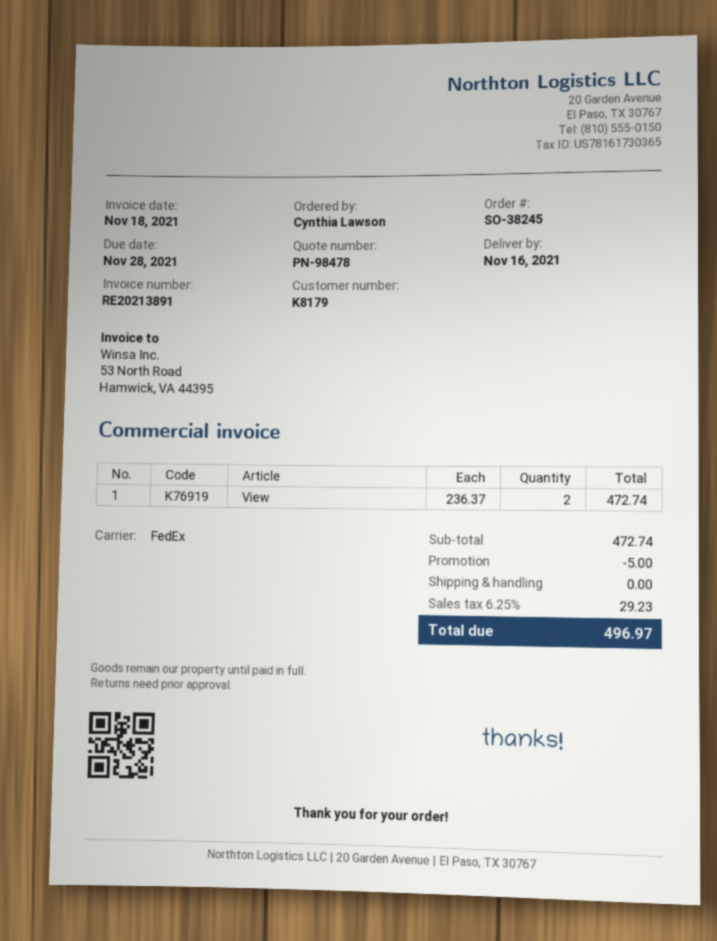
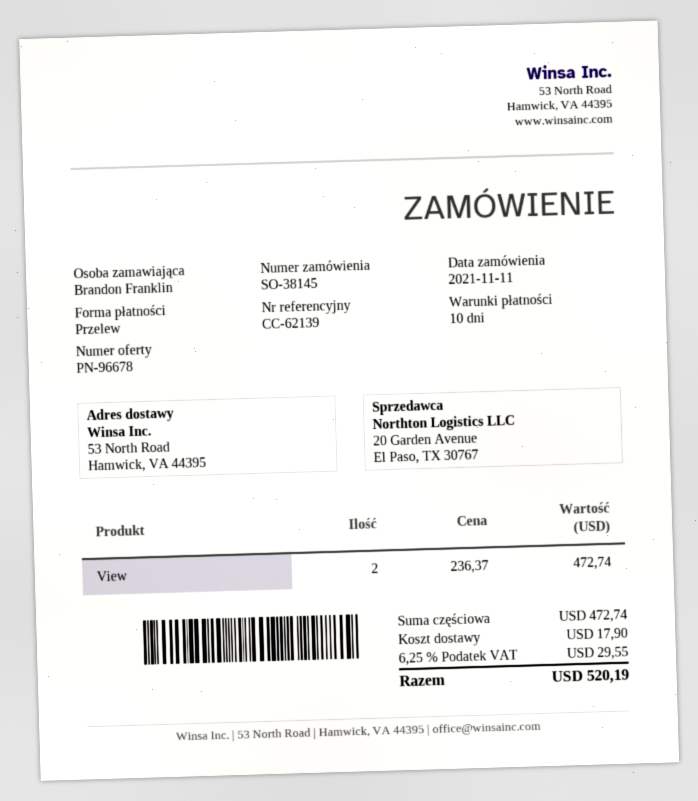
quote number: PN-98478 -> PN-96678
order number: SO-38245 -> SO-38145
ordered by: Cynthia Lawson -> Brandon Franklin
discount: 5.00 -> none
shipping: 0.00 -> 17.90
tax: 6.25% = 29.23 -> 6.25% = 29.55
total: 496.97 -> 520.19

